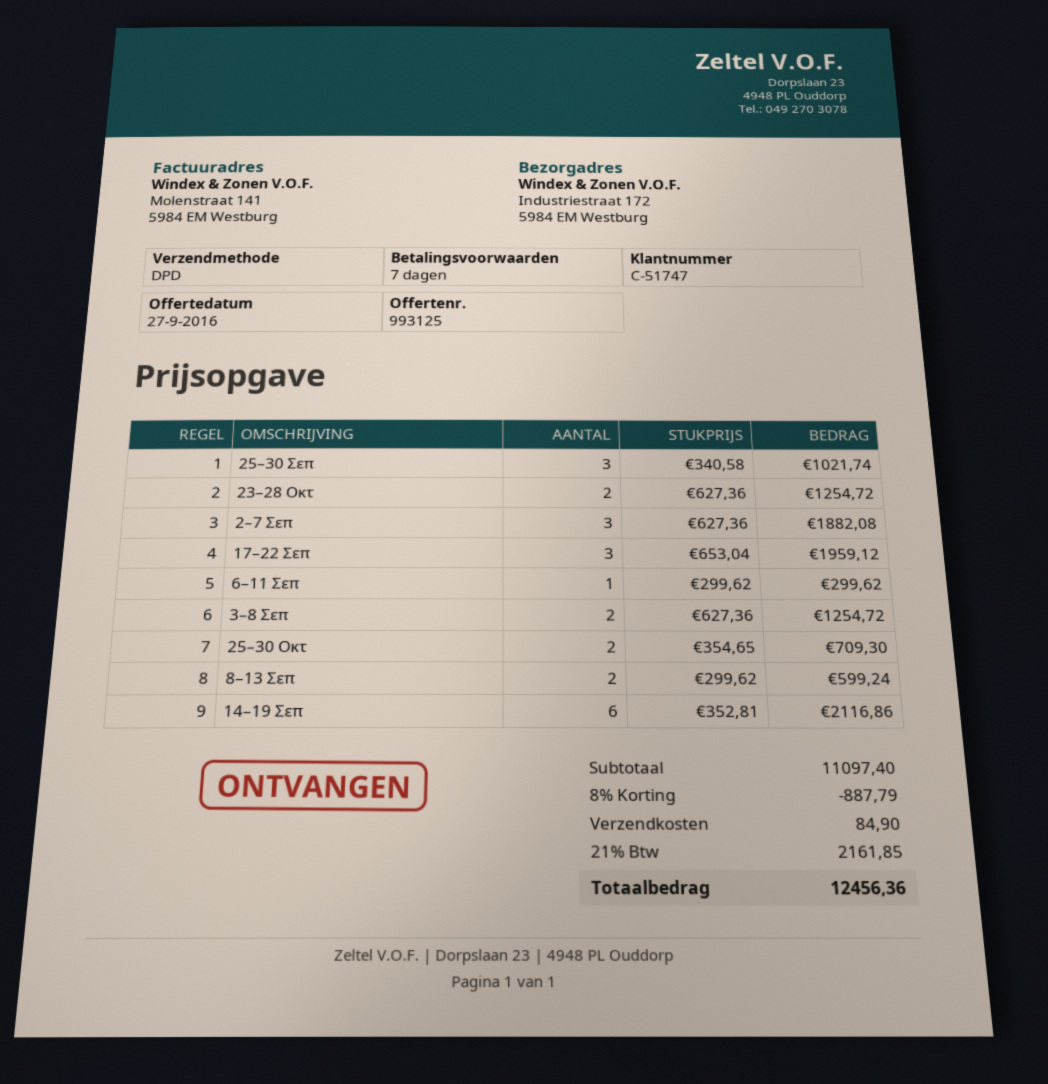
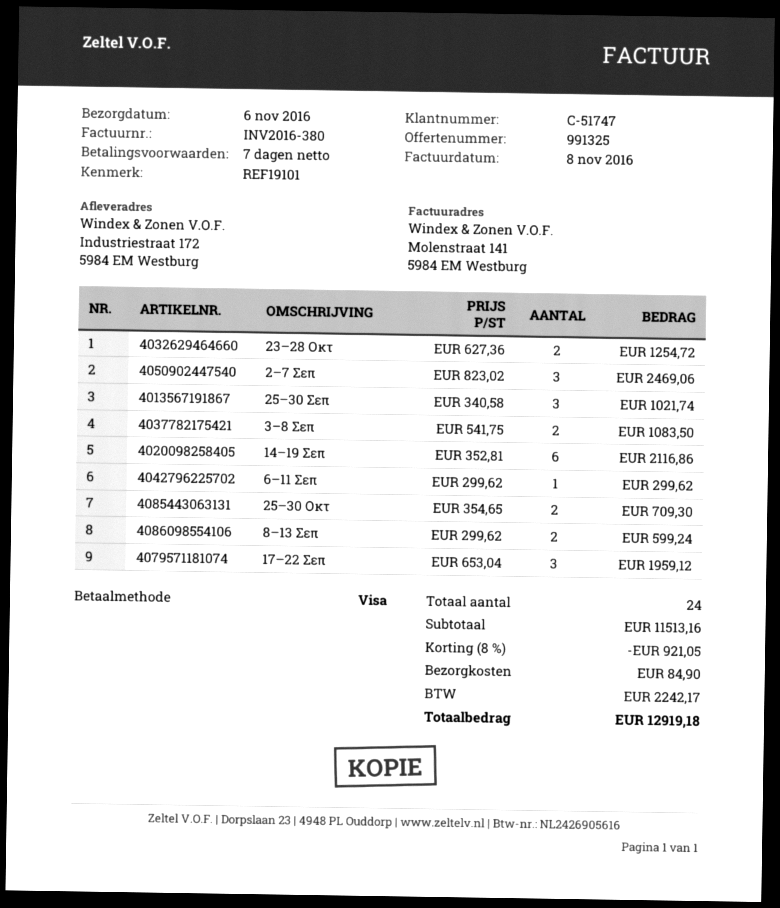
quote number: 993125 -> 991325
2–7 Σεπ: 3 x 627.36 = 1882.08 -> 3 x 823.02 = 2469.06
3–8 Σεπ: 2 x 627.36 = 1254.72 -> 2 x 541.75 = 1083.50
subtotal: 11097.40 -> 11513.16
discount: 8% = 887.79 -> 8% = 921.05
tax: 2161.85 -> 2242.17
total: 12456.36 -> 12919.18

